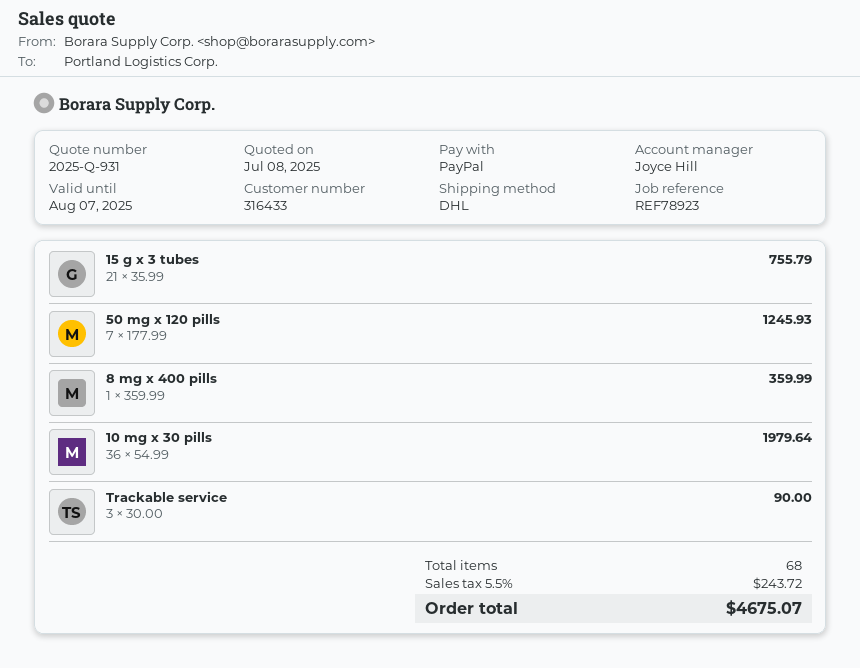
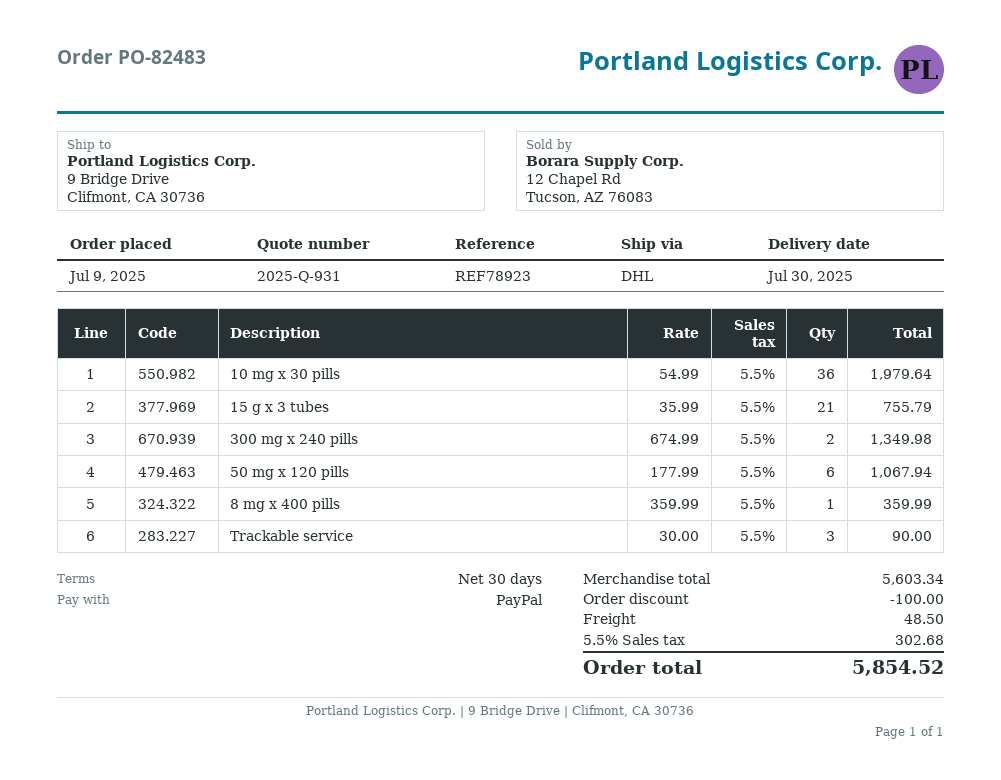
50 mg x 120 pills: 7 x 177.99 = 1245.93 -> 6 x 177.99 = 1067.94
300 mg x 240 pills: none -> 2 x 674.99 = 1349.98
discount: none -> 100.00
shipping: none -> 48.50
tax: 5.5% = 243.72 -> 5.5% = 302.68
total: 4675.07 -> 5854.52

